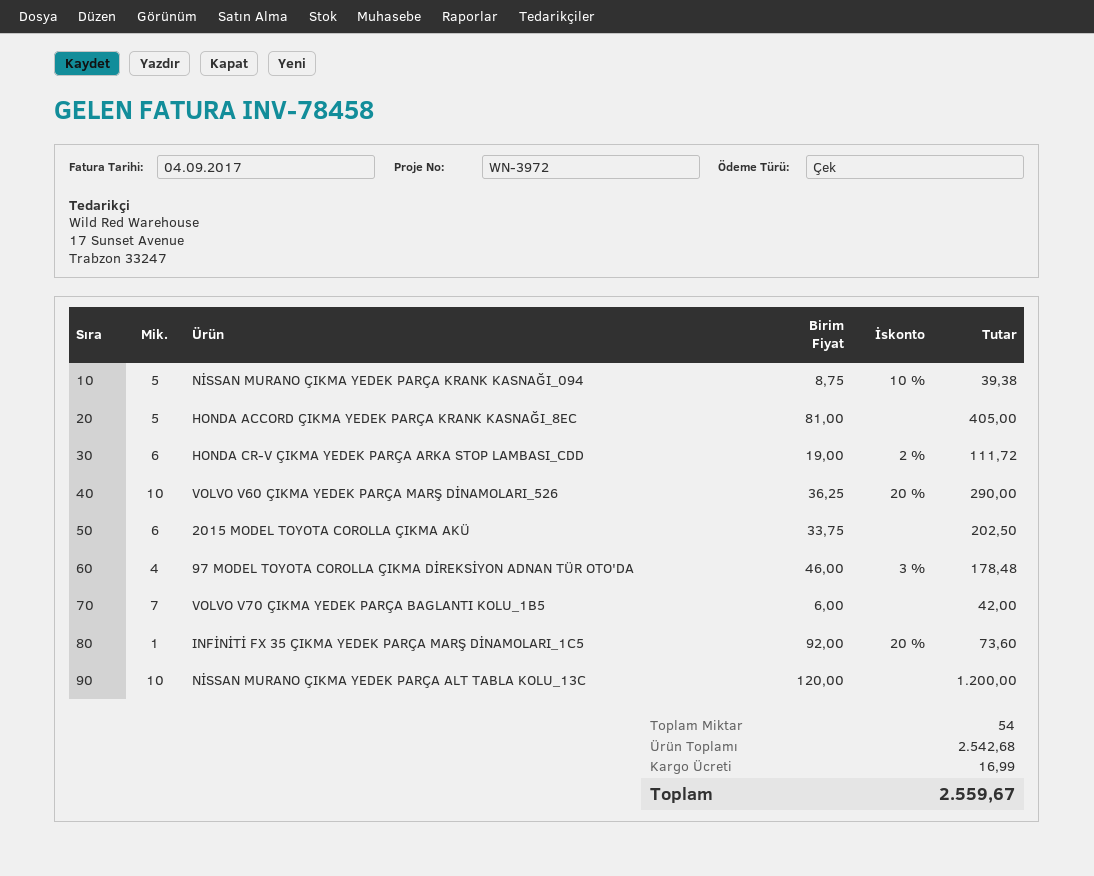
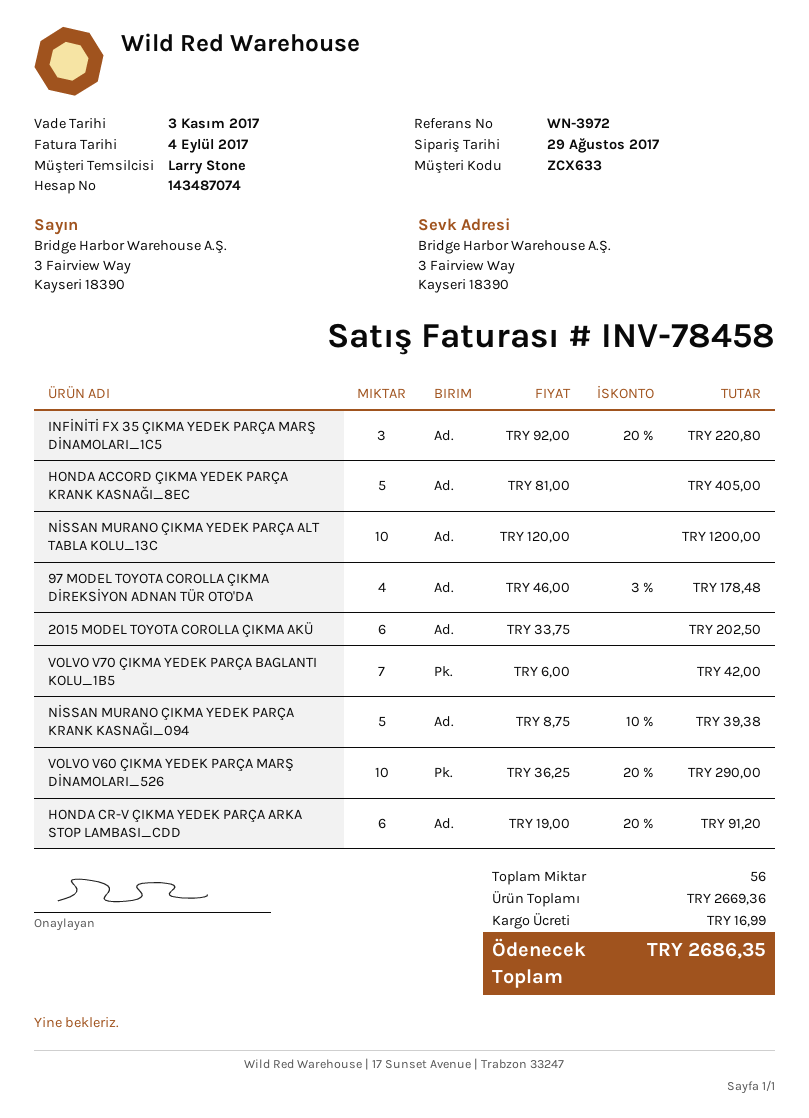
HONDA CR-V ÇIKMA YEDEK PARÇA ARKA STOP LAMBASI_CDD: 6 x 19.00 - 2% = 111.72 -> 6 x 19.00 - 20% = 91.20
INFİNİTİ FX 35 ÇIKMA YEDEK PARÇA MARŞ DİNAMOLARI_1C5: 1 x 92.00 - 20% = 73.60 -> 3 x 92.00 - 20% = 220.80
total quantity: 54 -> 56
subtotal: 2542.68 -> 2669.36
total: 2559.67 -> 2686.35

